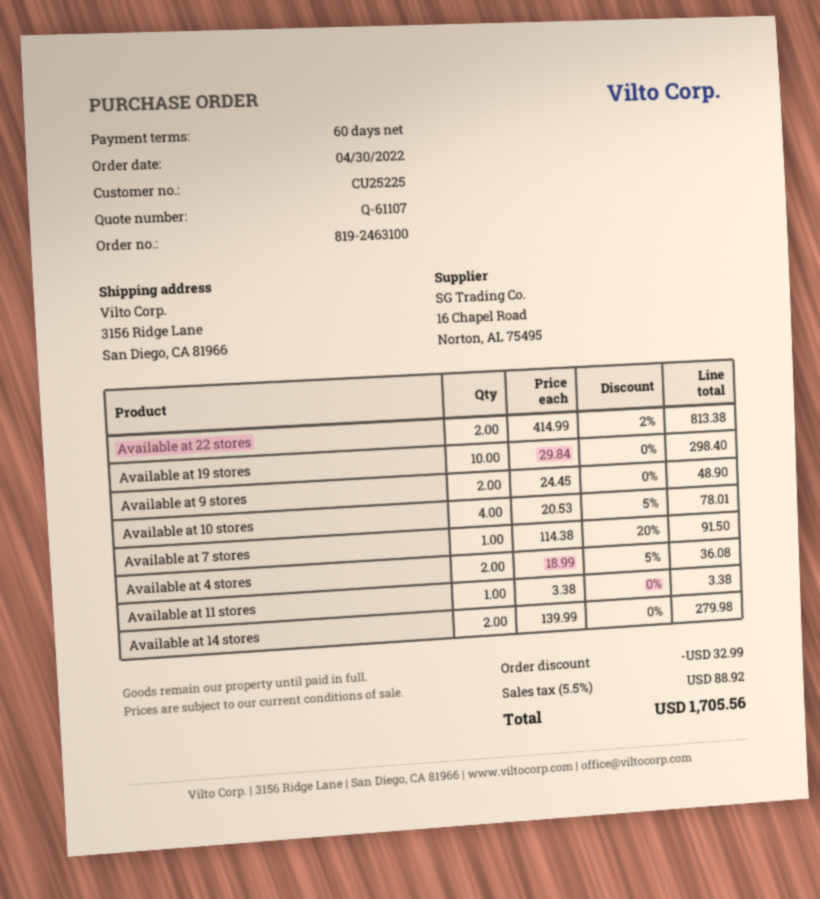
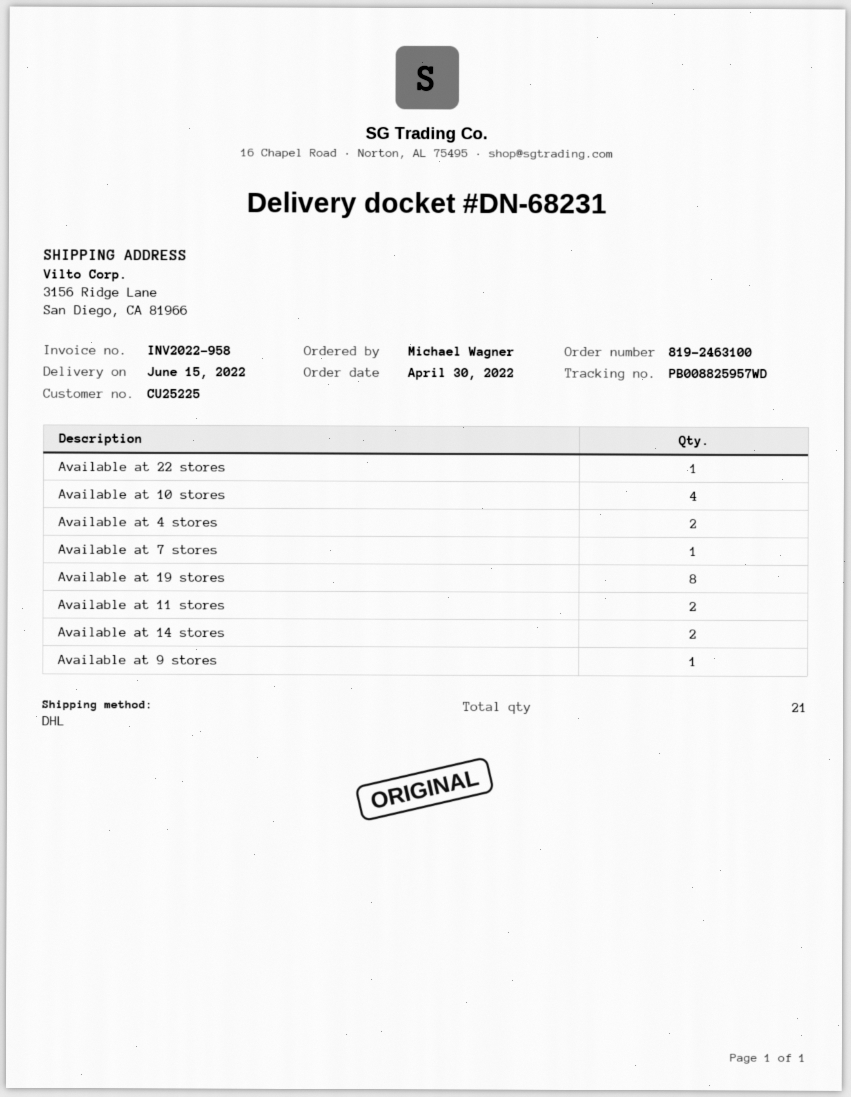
Available at 22 stores: 2 -> 1
Available at 19 stores: 10 -> 8
Available at 9 stores: 2 -> 1
Available at 11 stores: 1 -> 2

